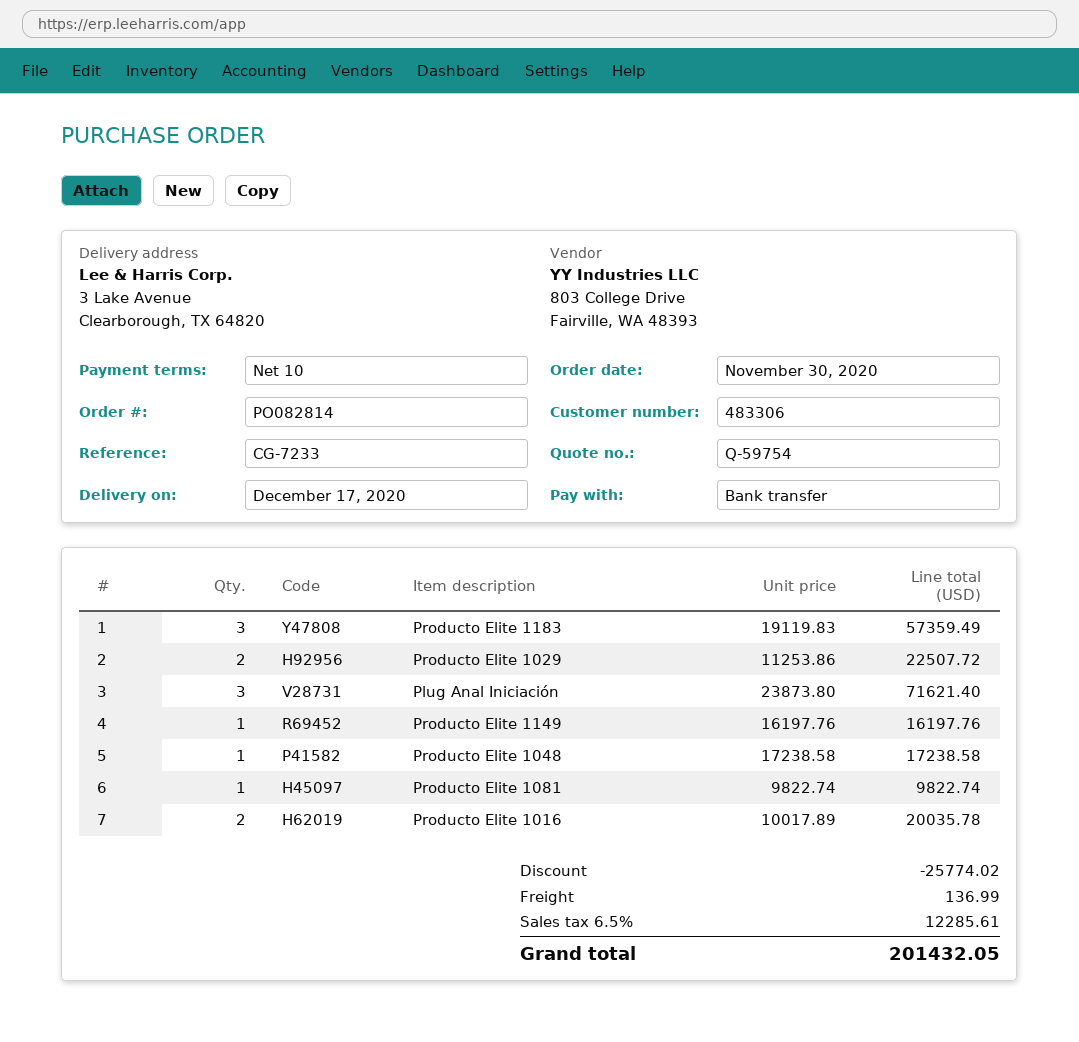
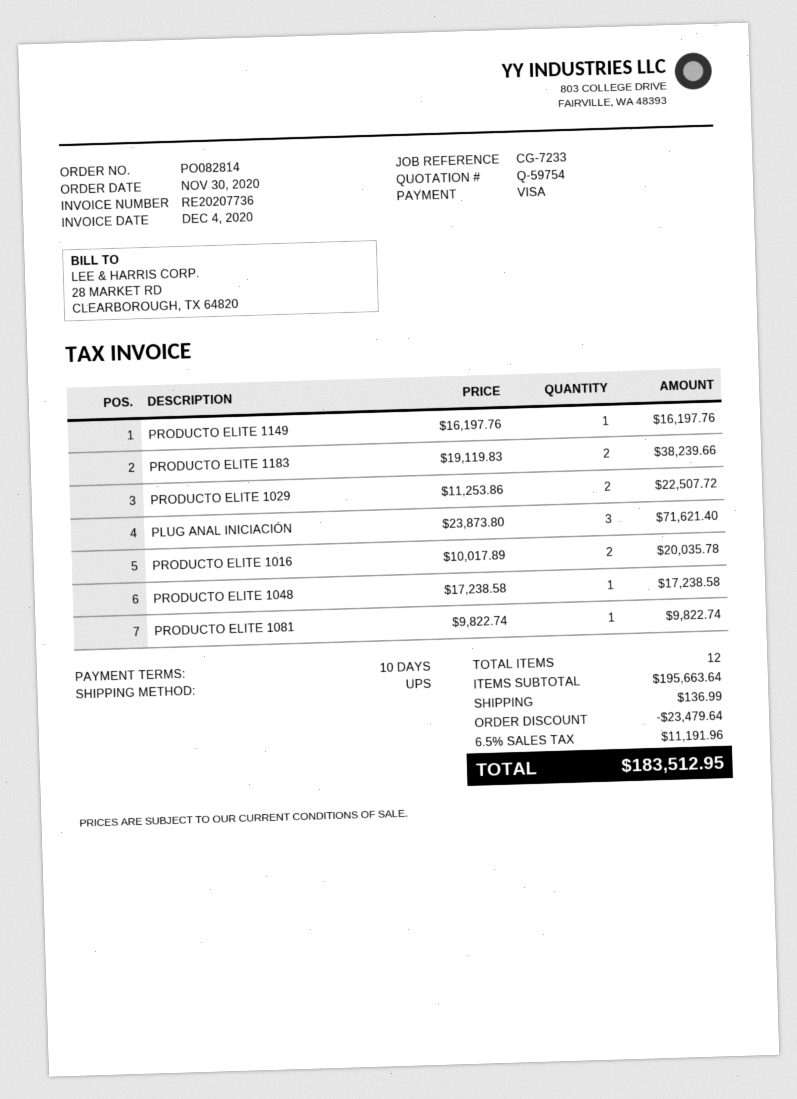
payment method: bank transfer -> Visa
Producto Elite 1183: 3 x 19119.83 = 57359.49 -> 2 x 19119.83 = 38239.66
discount: 25774.02 -> 23479.64
tax: 6.5% = 12285.61 -> 6.5% = 11191.96
total: 201432.05 -> 183512.95

